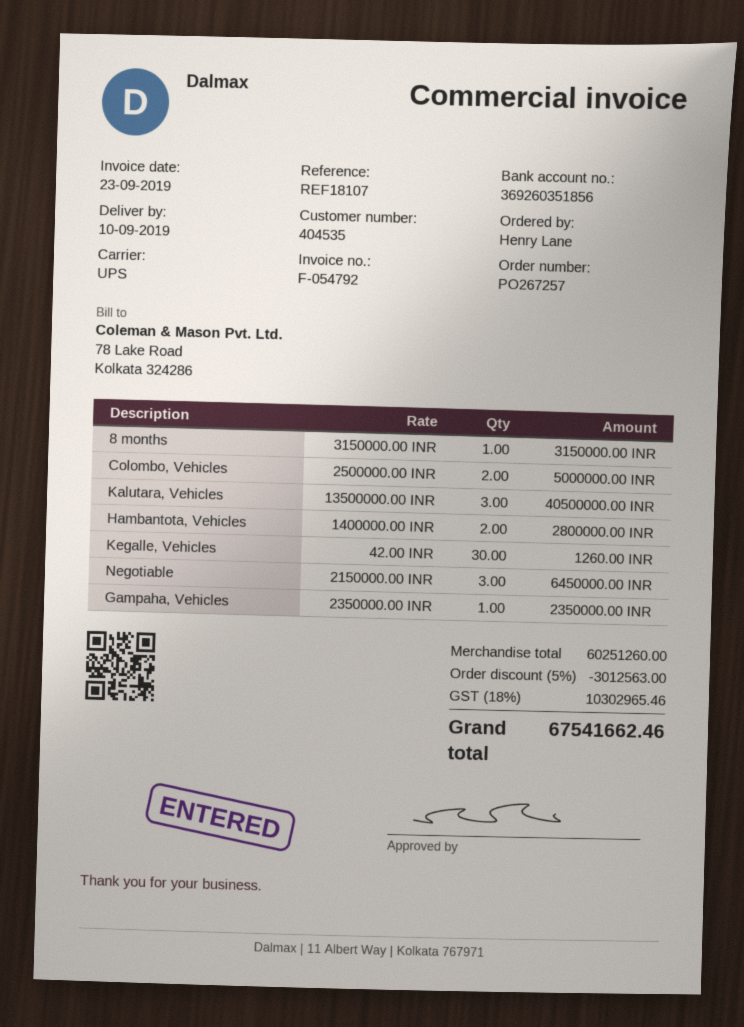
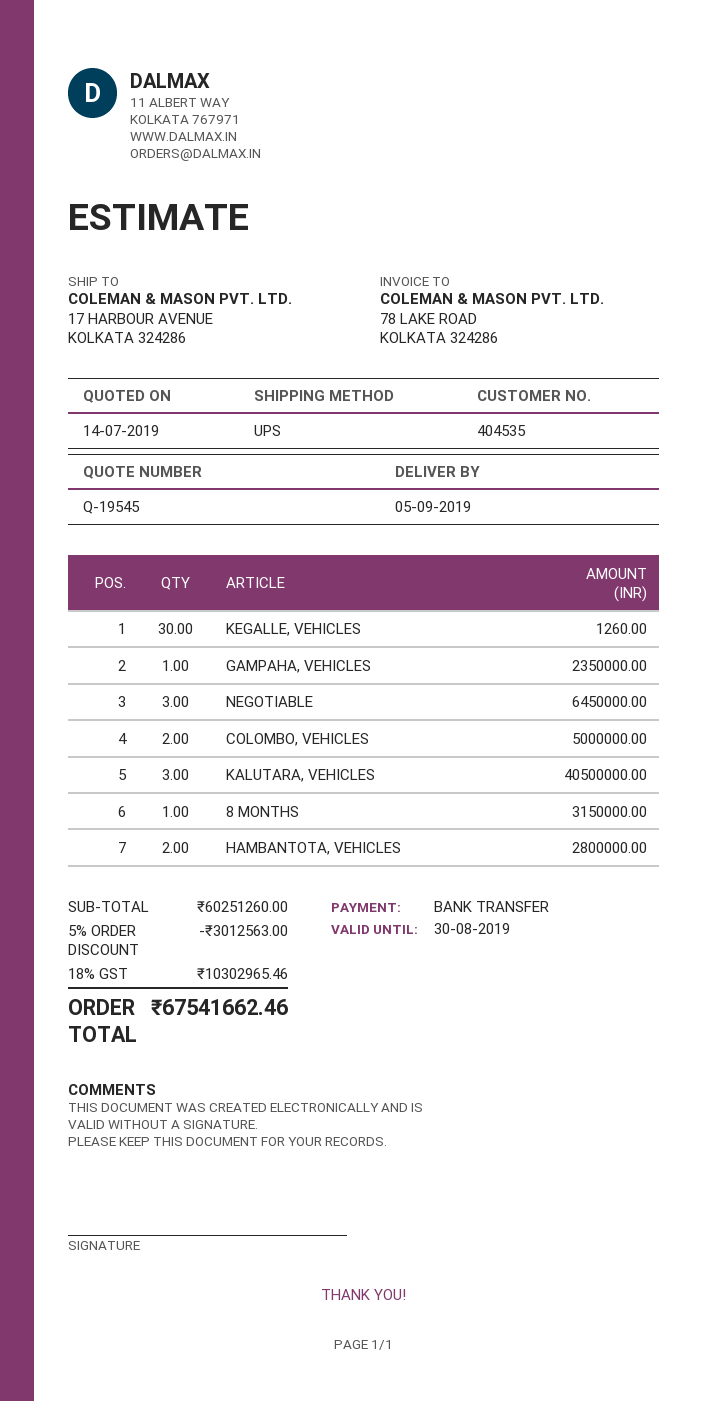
delivery date: 2019-09-10 -> 2019-09-05

